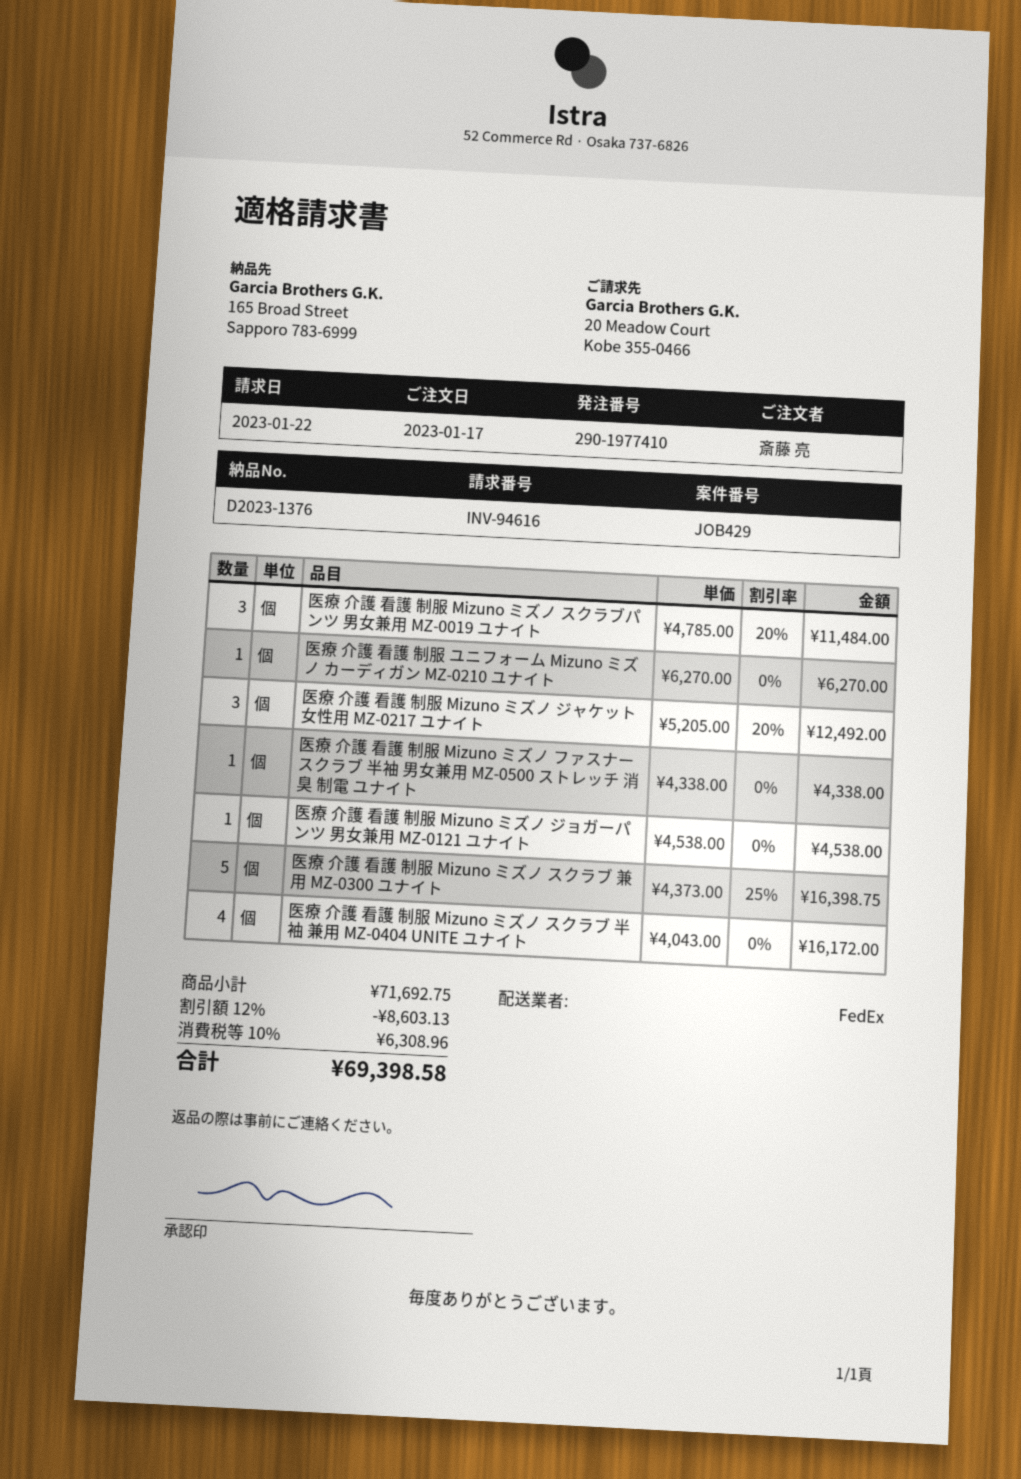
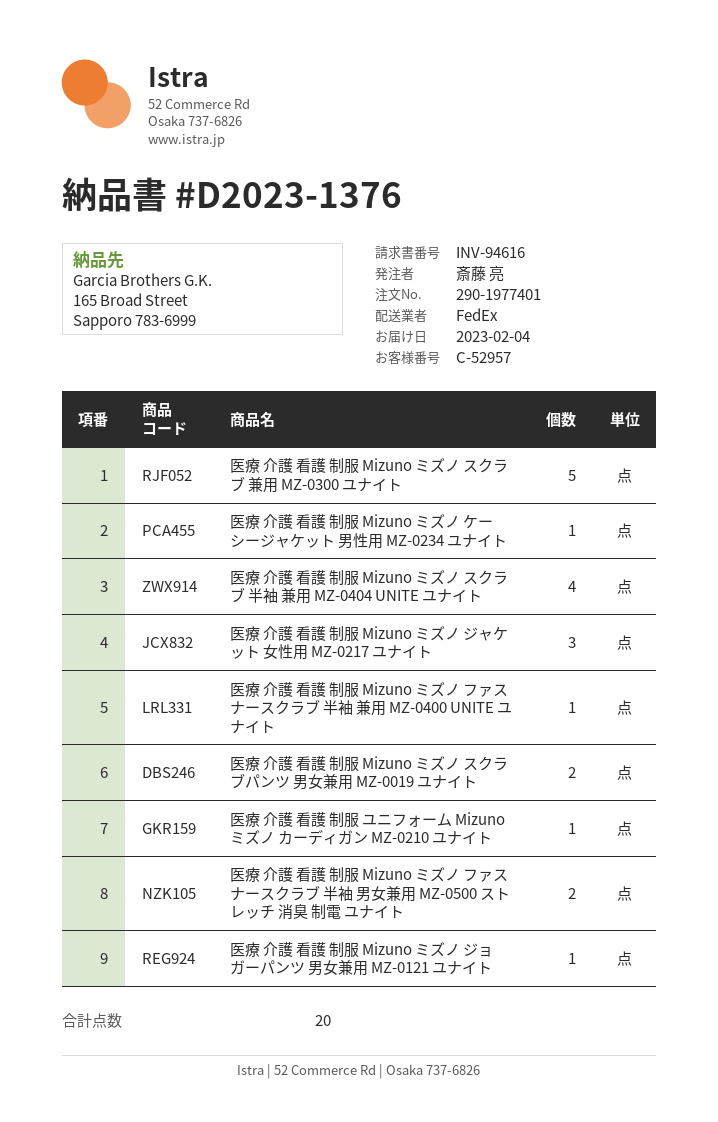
order number: 290-1977410 -> 290-1977401
医療 介護 看護 制服 Mizuno ミズノ スクラブパンツ 男女兼用 MZ-0019 ユナイト: 3 -> 2
医療 介護 看護 制服 Mizuno ミズノ ファスナースクラブ 半袖 男女兼用 MZ-0500 ストレッチ 消臭 制電 ユナイト: 1 -> 2
医療 介護 看護 制服 Mizuno ミズノ ケーシージャケット 男性用 MZ-0234 ユナイト: none -> 1
医療 介護 看護 制服 Mizuno ミズノ ファスナースクラブ 半袖 兼用 MZ-0400 UNITE ユナイト: none -> 1

